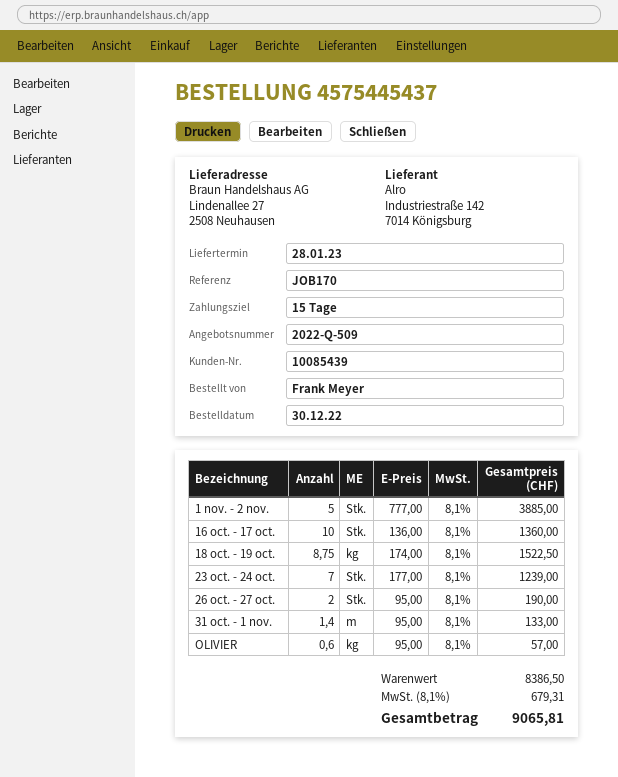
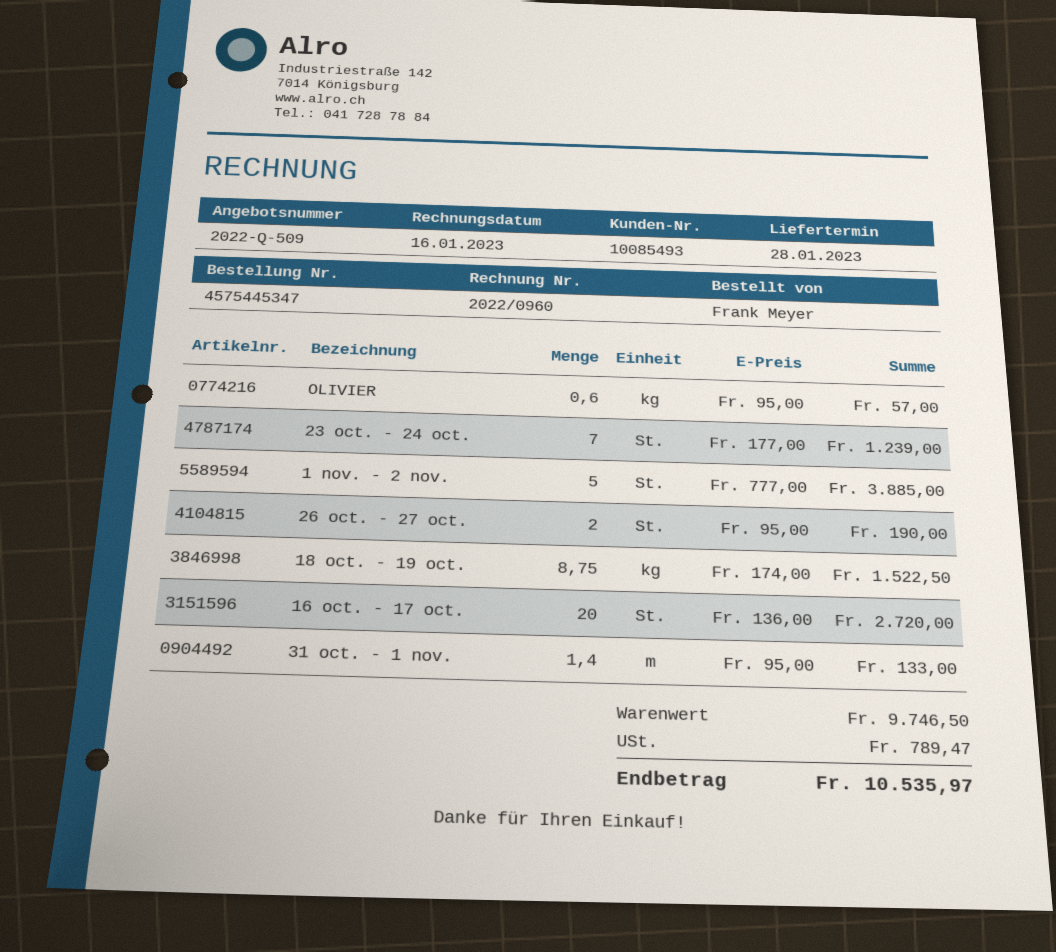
order number: 4575445437 -> 4575445347
customer number: 10085439 -> 10085493
16 oct. - 17 oct.: 10 x 136.00 = 1360.00 -> 20 x 136.00 = 2720.00
subtotal: 8386.50 -> 9746.50
tax: 679.31 -> 789.47
total: 9065.81 -> 10535.97

